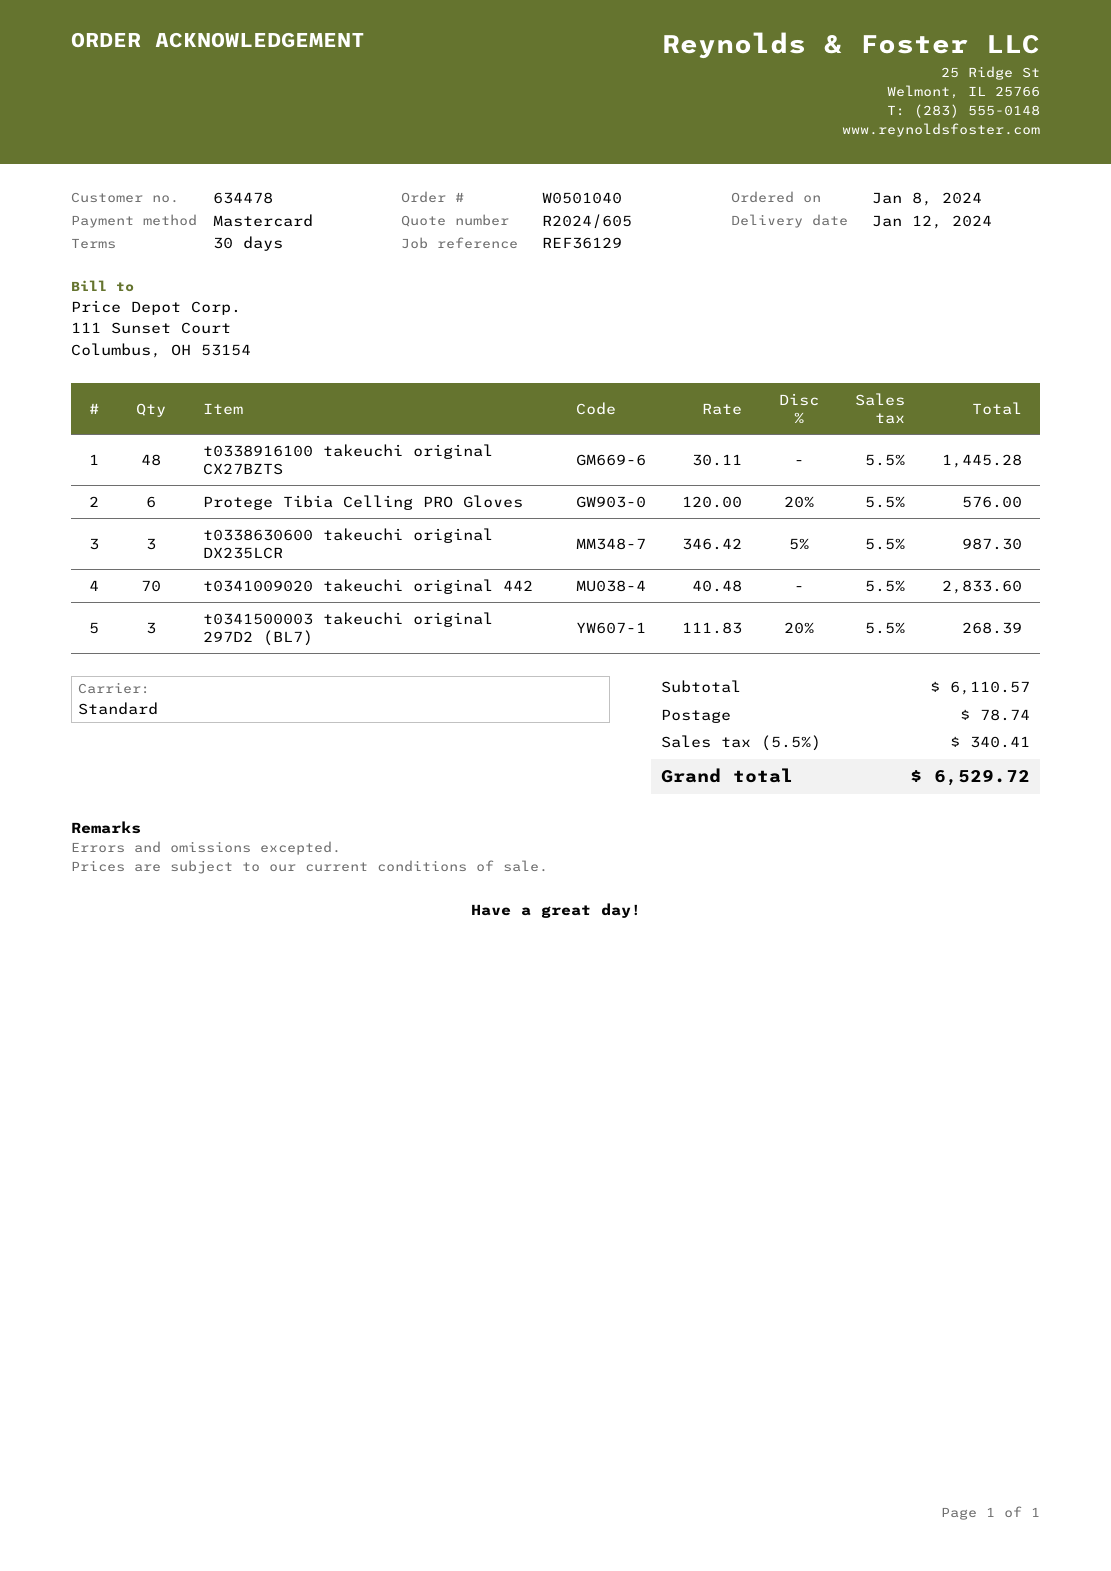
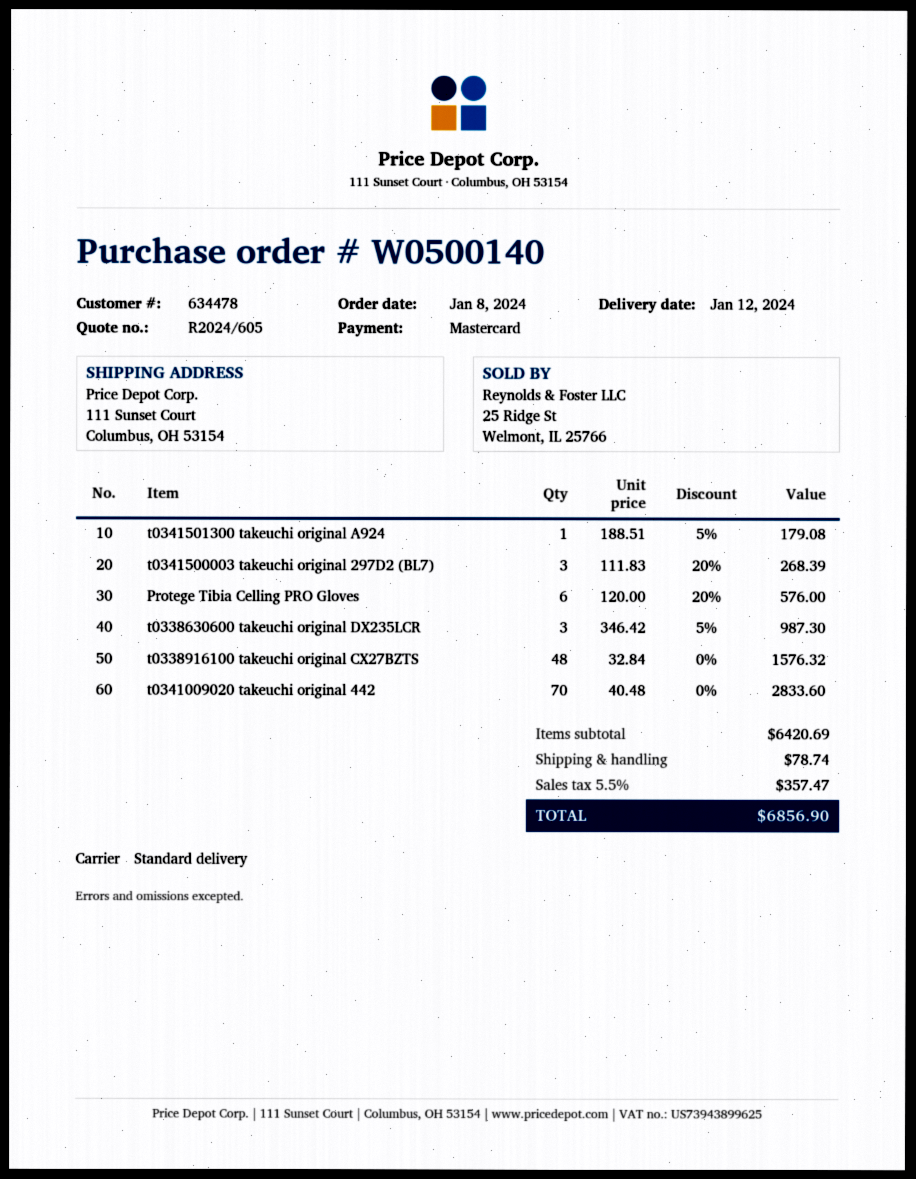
order number: W0501040 -> W0500140
t0338916100 takeuchi original CX27BZTS: 48 x 30.11 = 1445.28 -> 48 x 32.84 = 1576.32
t0341501300 takeuchi original A924: none -> 1 x 188.51 - 5% = 179.08
subtotal: 6110.57 -> 6420.69
tax: 5.5% = 340.41 -> 5.5% = 357.47
total: 6529.72 -> 6856.90

